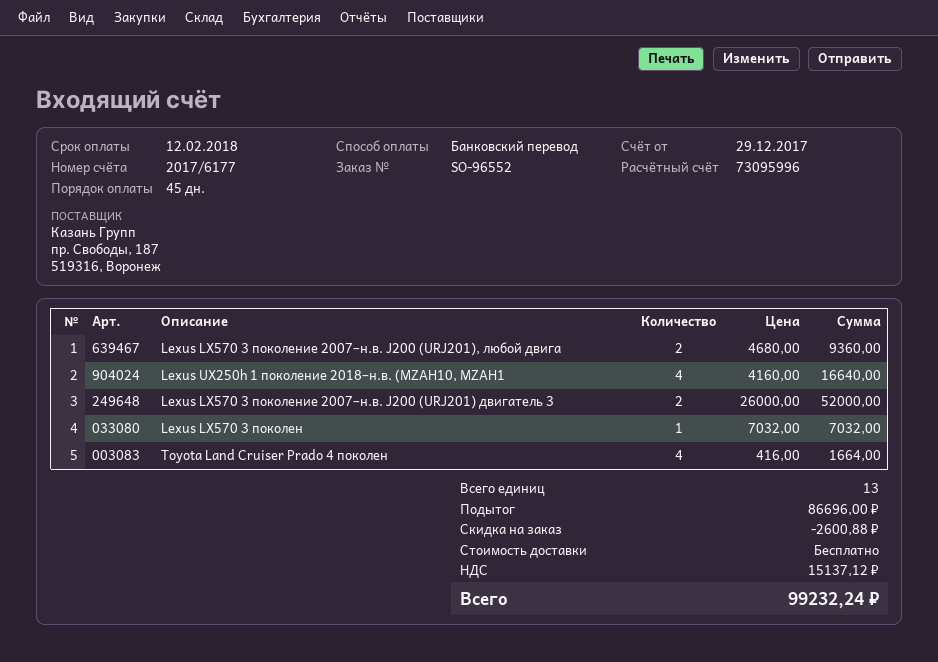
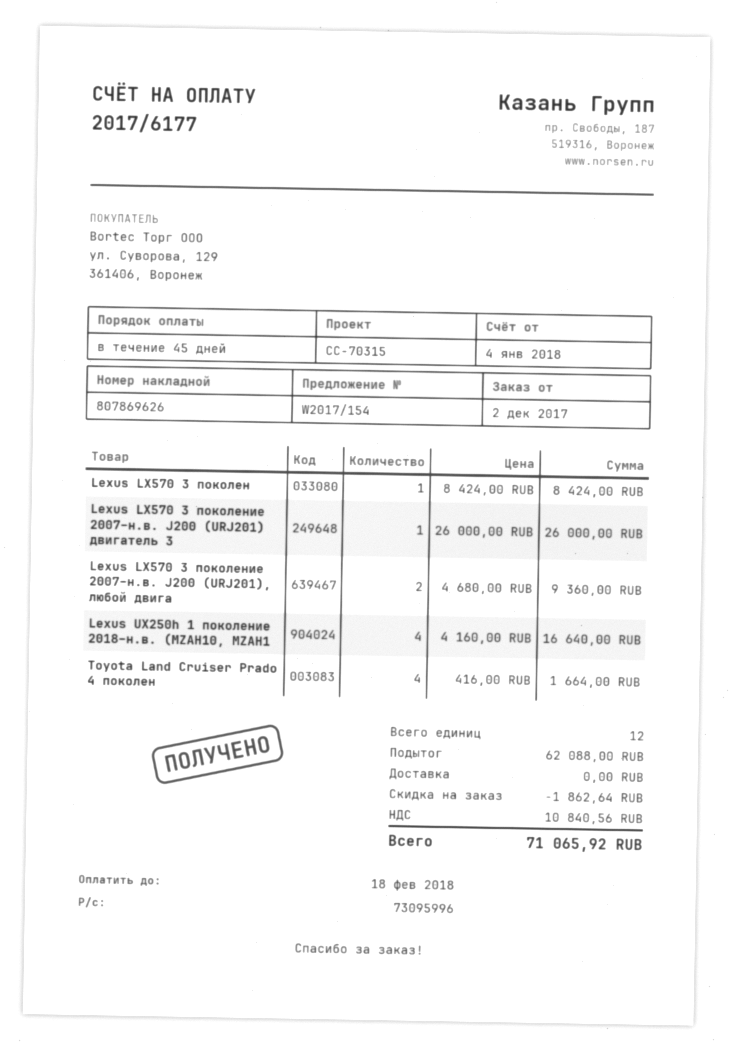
invoice date: 2017-12-29 -> 2018-01-04
due date: 2018-02-12 -> 2018-02-18
Lexus LX570 3 поколение 2007–н.в. J200 (URJ201) двигатель 3: 2 x 26000.00 = 52000.00 -> 1 x 26000.00 = 26000.00
Lexus LX570 3 поколен: 1 x 7032.00 = 7032.00 -> 1 x 8424.00 = 8424.00
total quantity: 13 -> 12
subtotal: 86696.00 -> 62088.00
discount: 2600.88 -> 1862.64
tax: 15137.12 -> 10840.56
total: 99232.24 -> 71065.92

